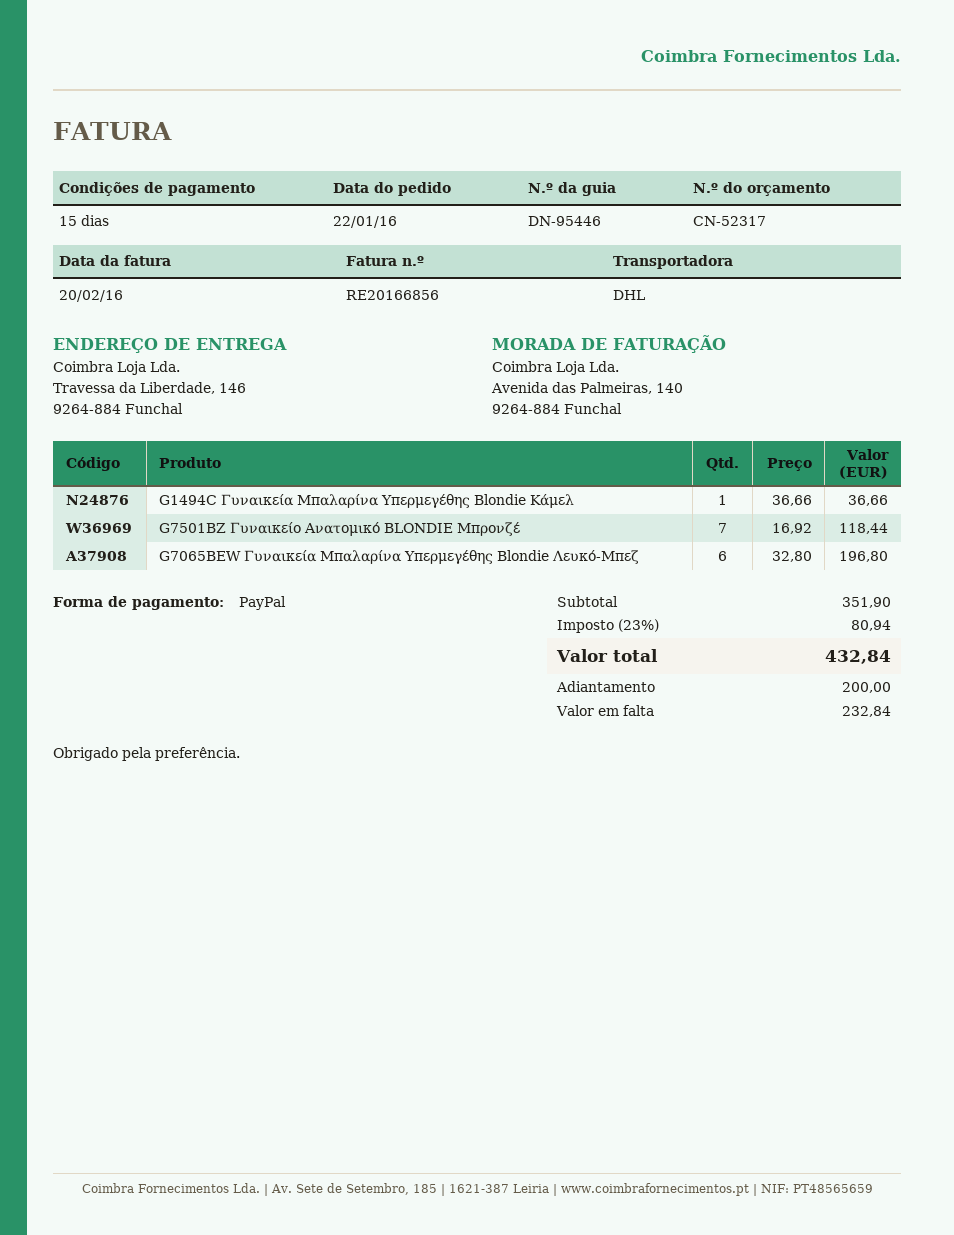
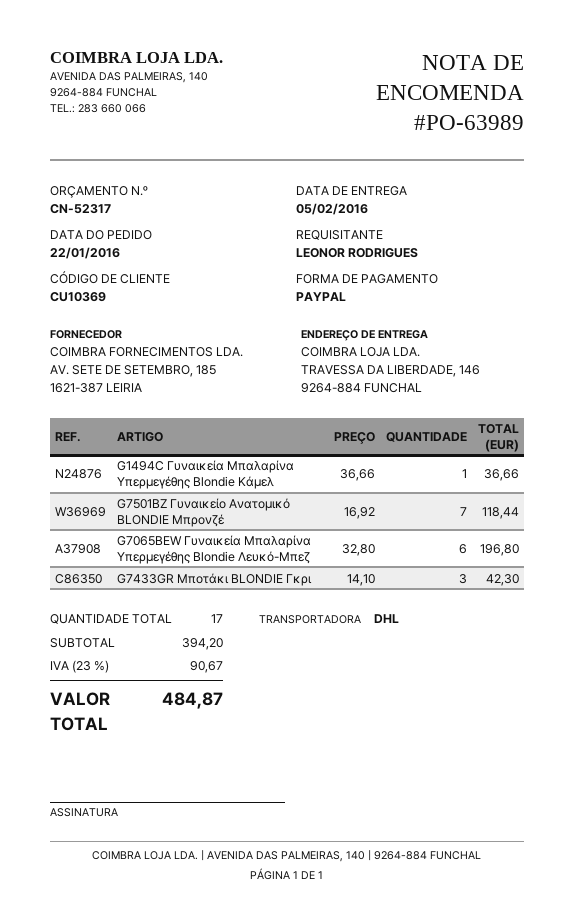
G7433GR Μποτάκι BLONDIE Γκρι: none -> 3 x 14.10 = 42.30
subtotal: 351.90 -> 394.20
tax: 23% = 80.94 -> 23% = 90.67
total: 432.84 -> 484.87

